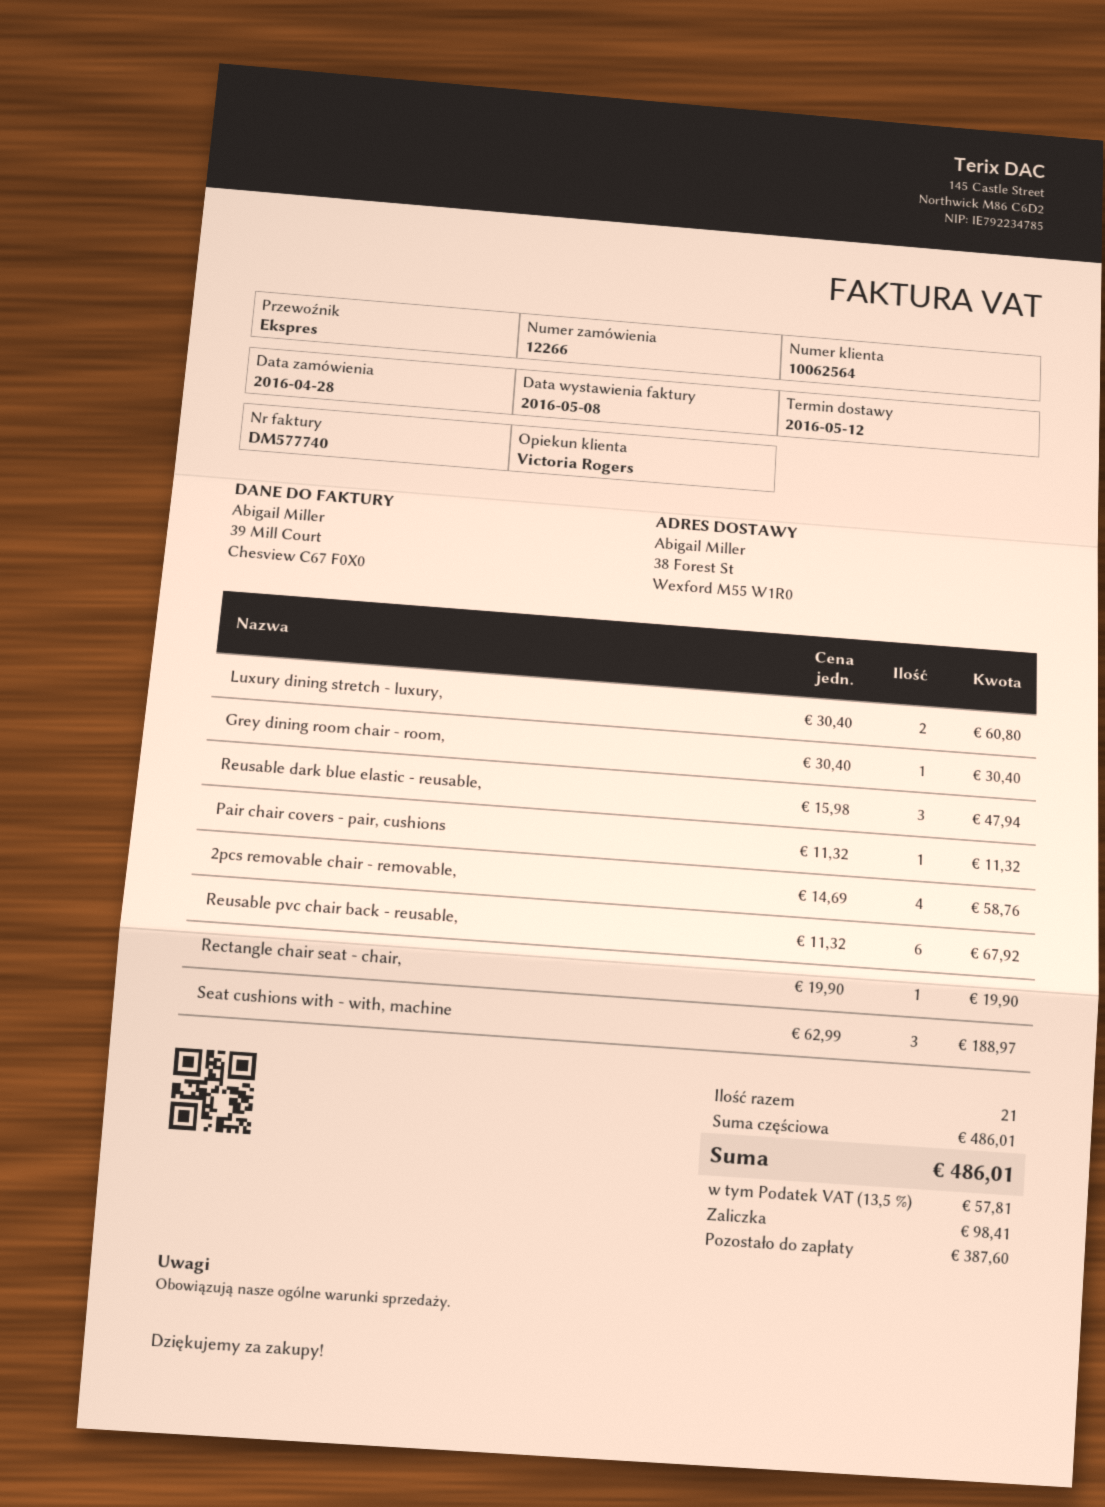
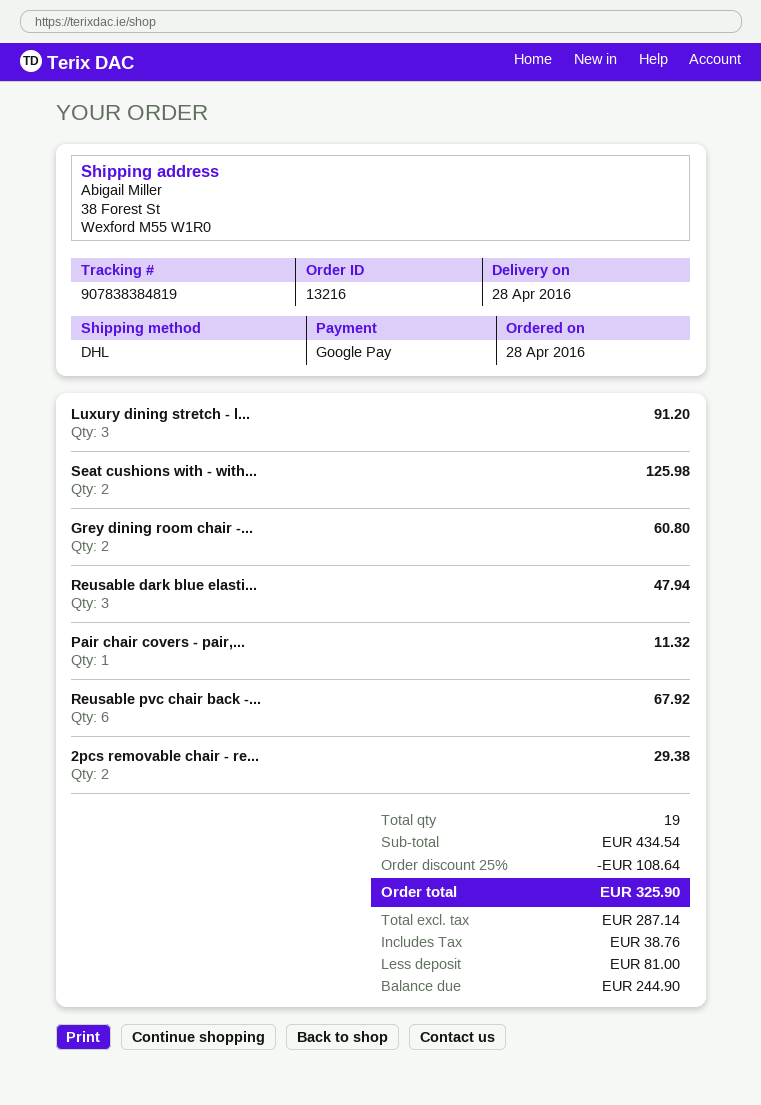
order number: 12266 -> 13216
delivery date: 2016-05-12 -> 2016-04-28
shipping method: express -> DHL
Luxury dining stretch - luxury,: 2 for 60.80 -> 3 for 91.20
Grey dining room chair - room,: 1 for 30.40 -> 2 for 60.80
2pcs removable chair - removable,: 4 for 58.76 -> 2 for 29.38
Rectangle chair seat - chair,: 1 for 19.90 -> none
Seat cushions with - with, machine: 3 for 188.97 -> 2 for 125.98
total quantity: 21 -> 19
subtotal: 486.01 -> 434.54
discount: none -> 25% = 108.64
tax: 57.81 -> 38.76
total: 486.01 -> 325.90
deposit: 98.41 -> 81.00
balance: 387.60 -> 244.90

